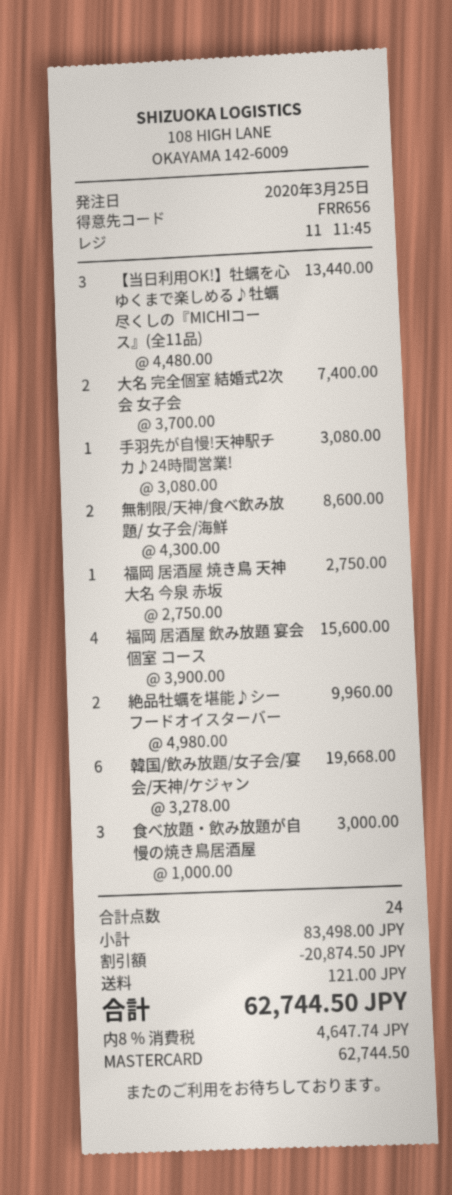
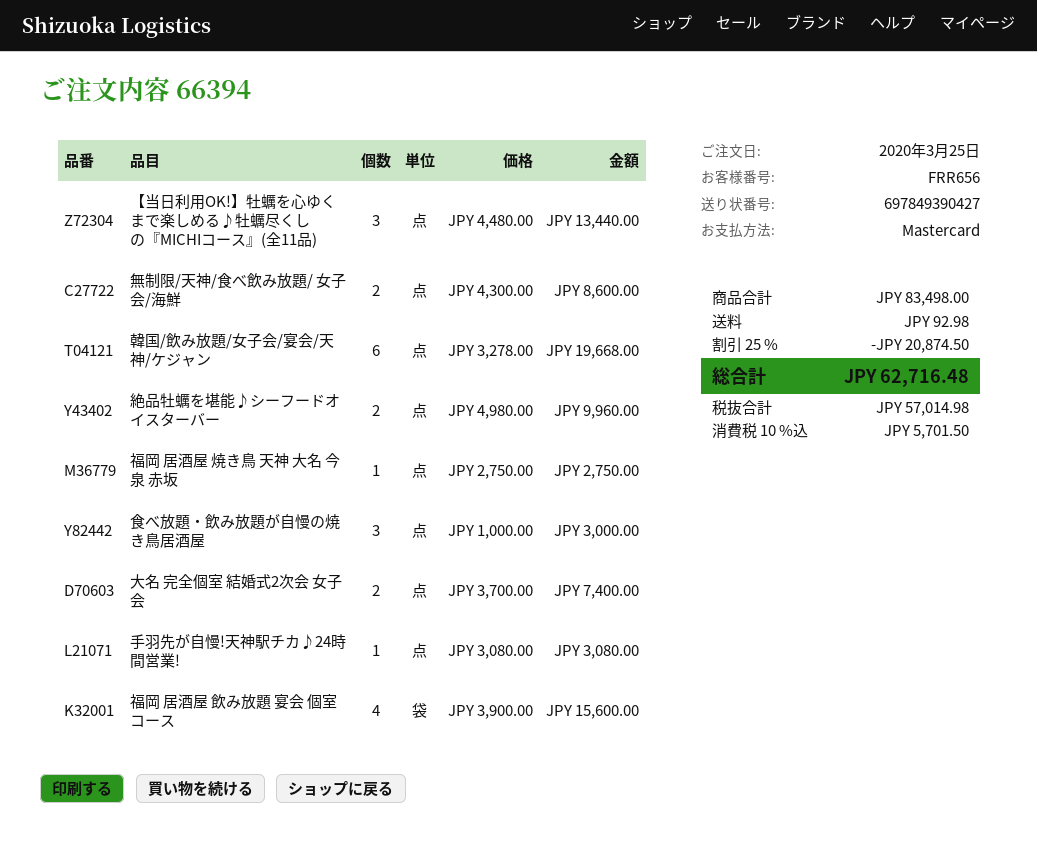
shipping: 121.00 -> 92.98
tax: 8% = 4647.74 -> 10% = 5701.50
total: 62744.50 -> 62716.48

